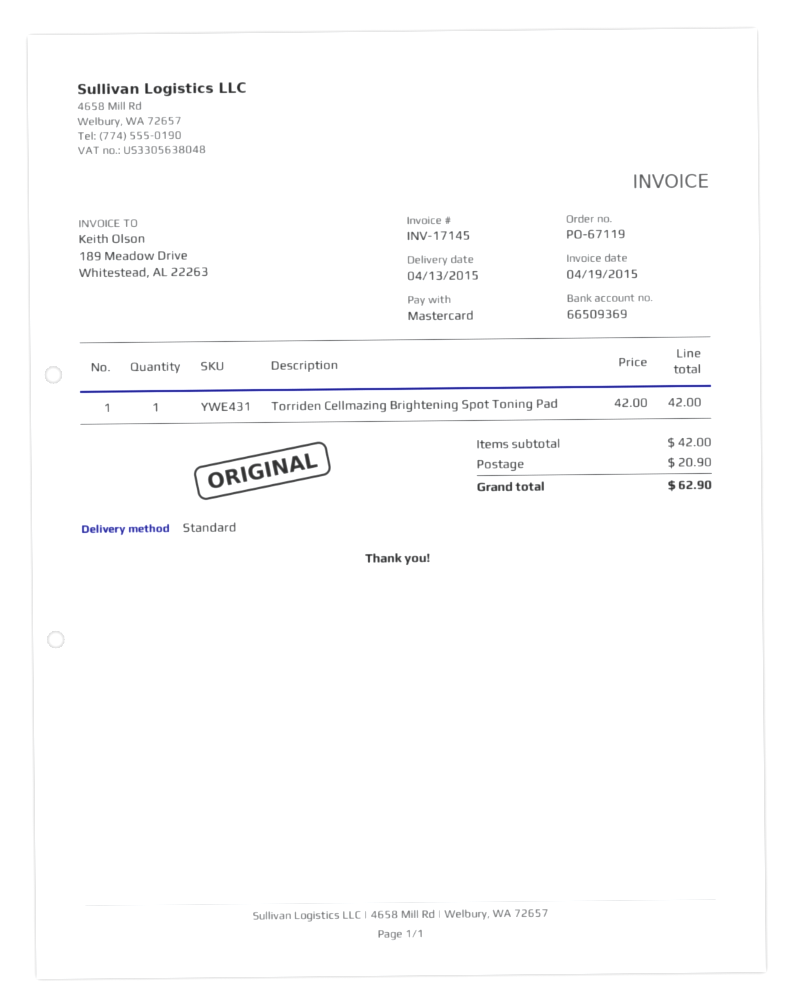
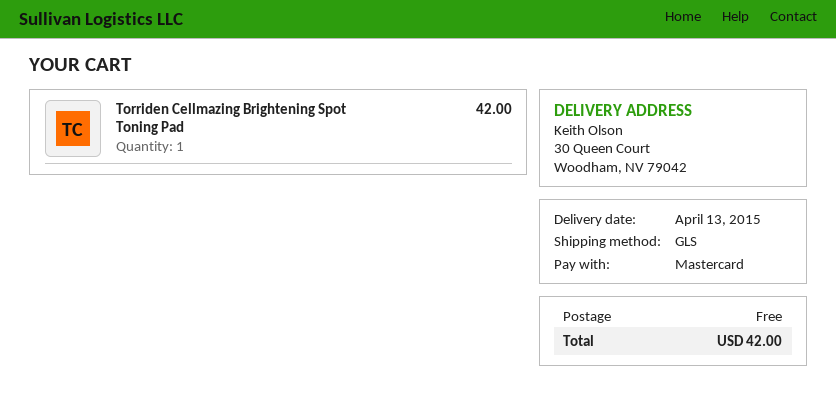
shipping method: standard -> GLS
shipping: 20.90 -> 0.00
total: 62.90 -> 42.00

